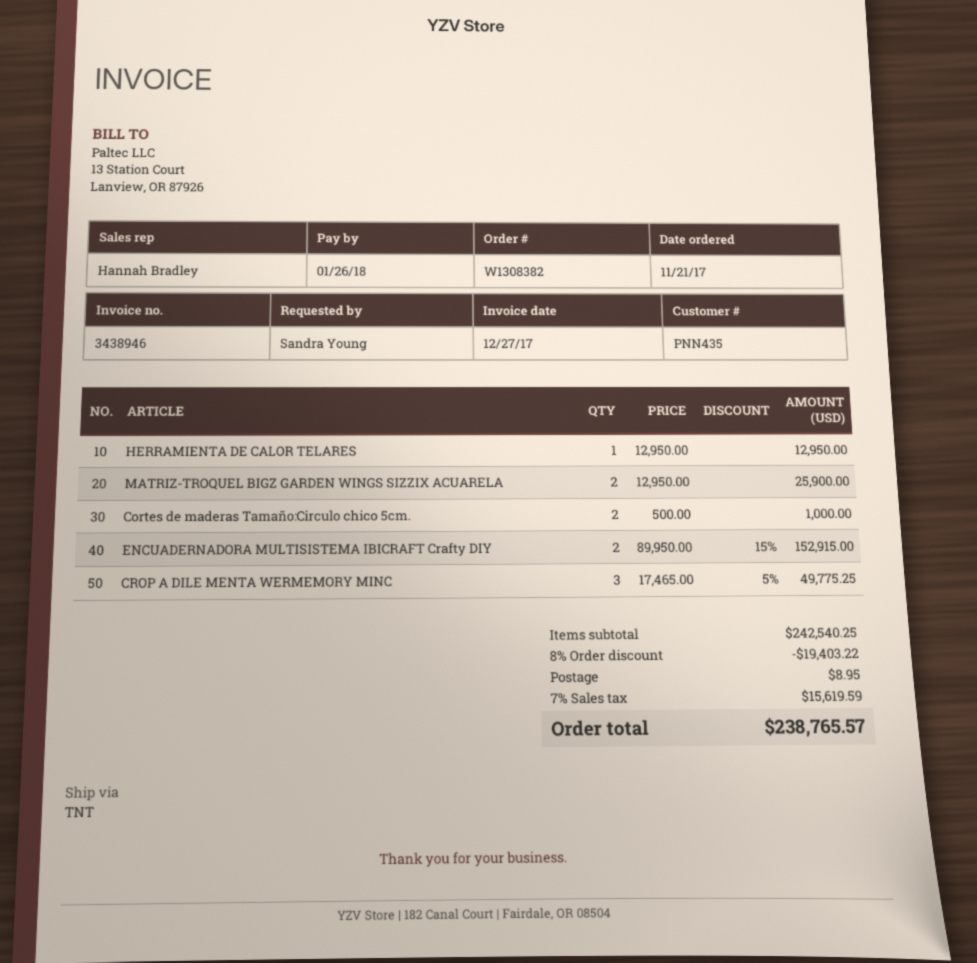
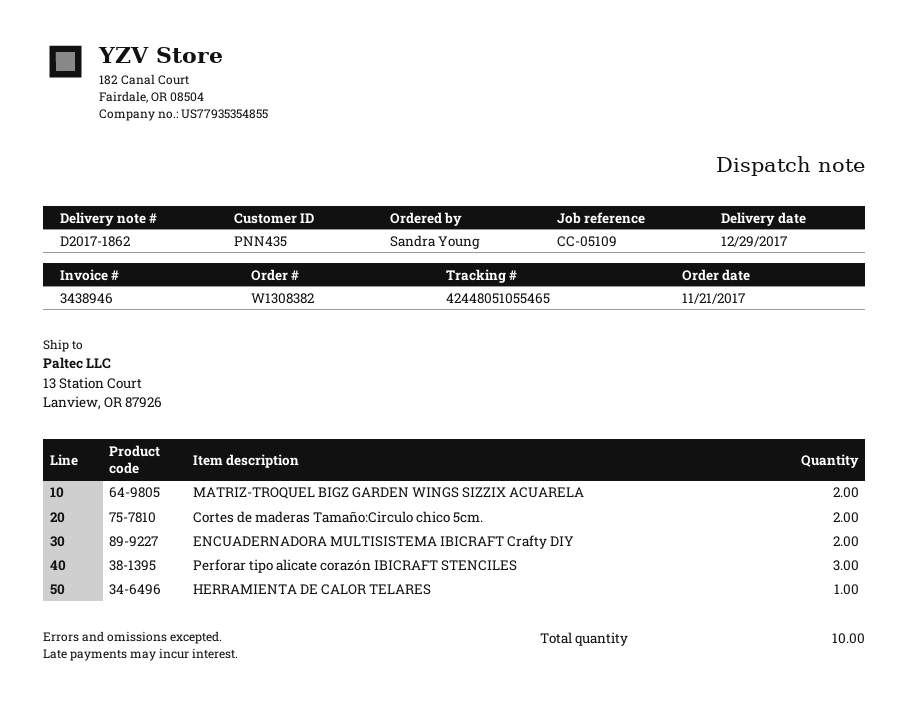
CROP A DILE MENTA WERMEMORY MINC: 3 -> none
Perforar tipo alicate corazón IBICRAFT STENCILES: none -> 3

